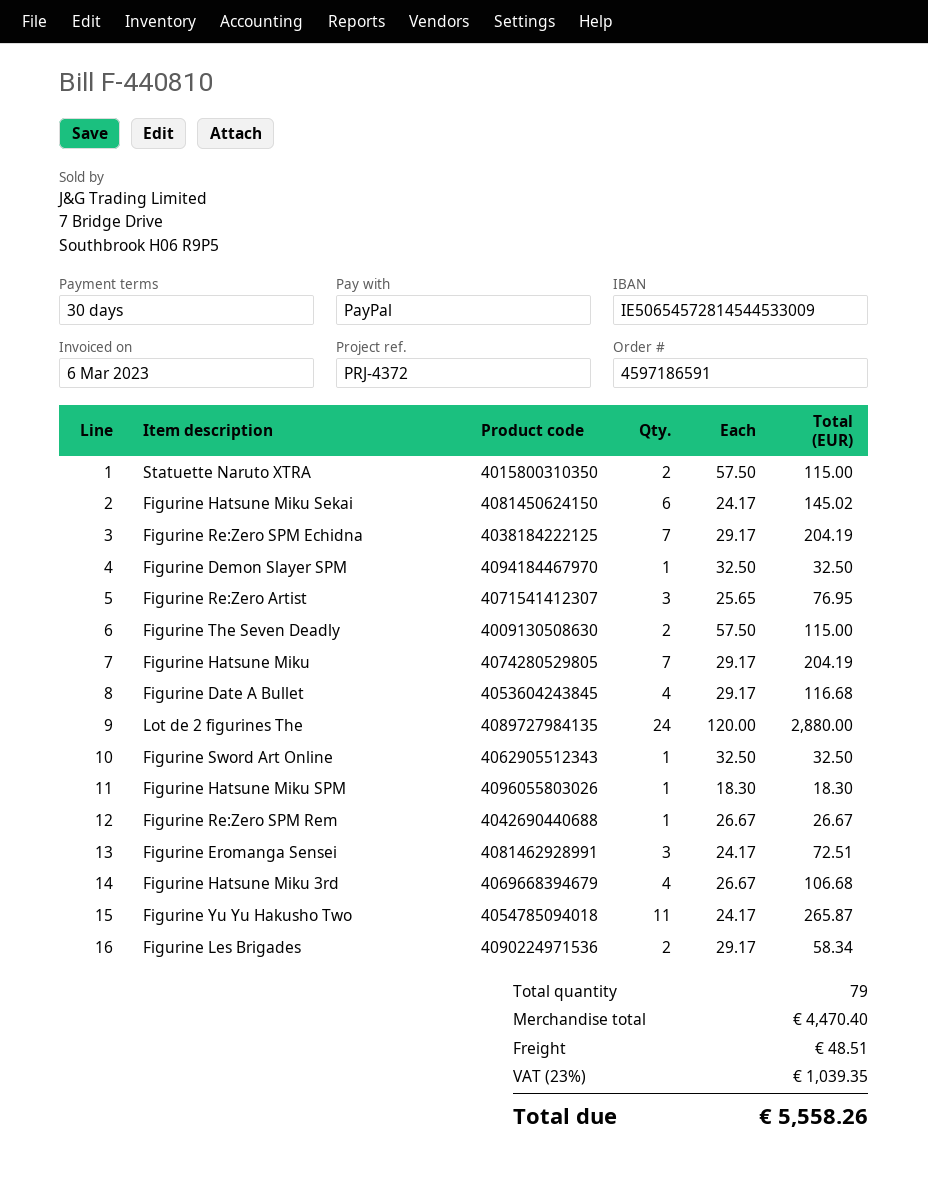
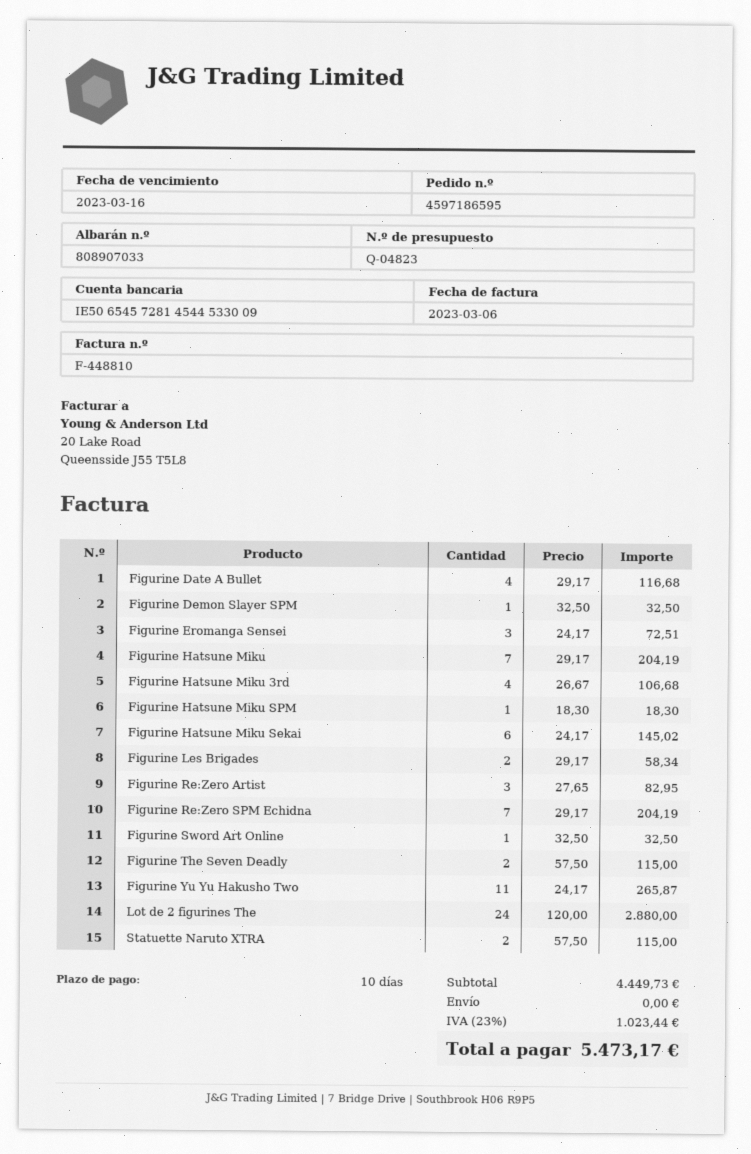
order number: 4597186591 -> 4597186595
invoice number: F-440810 -> F-448810
payment terms: 30 days -> 10 days
Figurine Re:Zero Artist: 3 x 25.65 = 76.95 -> 3 x 27.65 = 82.95
Figurine Re:Zero SPM Rem: 1 x 26.67 = 26.67 -> none
subtotal: 4470.40 -> 4449.73
shipping: 48.51 -> 0.00
tax: 23% = 1039.35 -> 23% = 1023.44
total: 5558.26 -> 5473.17

